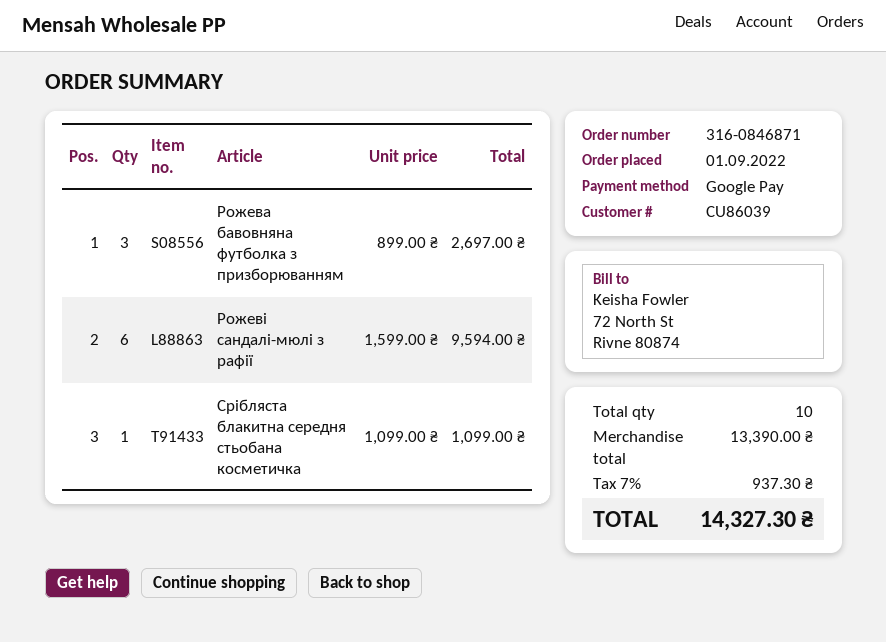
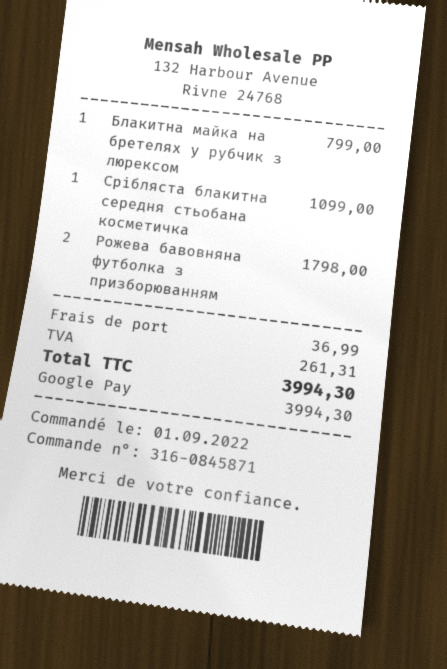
order number: 316-0846871 -> 316-0845871
Рожева бавовняна футболка з призборюванням: 3 for 2697.00 -> 2 for 1798.00
Рожеві сандалі-мюлі з рафії: 6 for 9594.00 -> none
Блакитна майка на бретелях у рубчик з люрексом: none -> 1 for 799.00
shipping: none -> 36.99
tax: 937.30 -> 261.31
total: 14327.30 -> 3994.30

